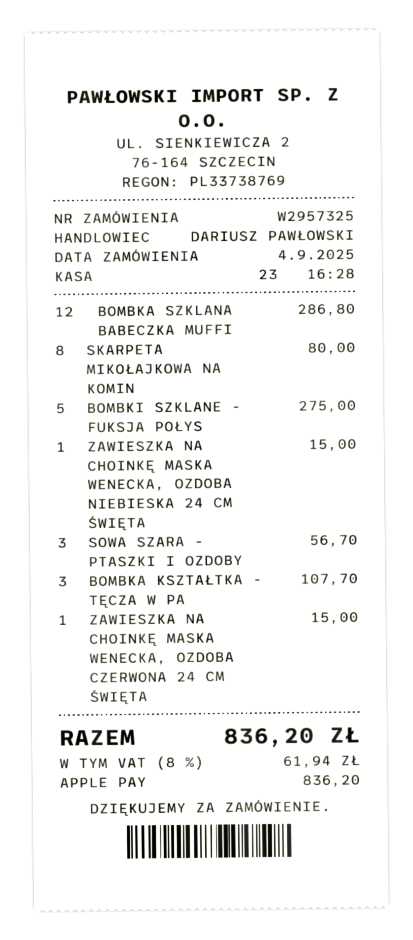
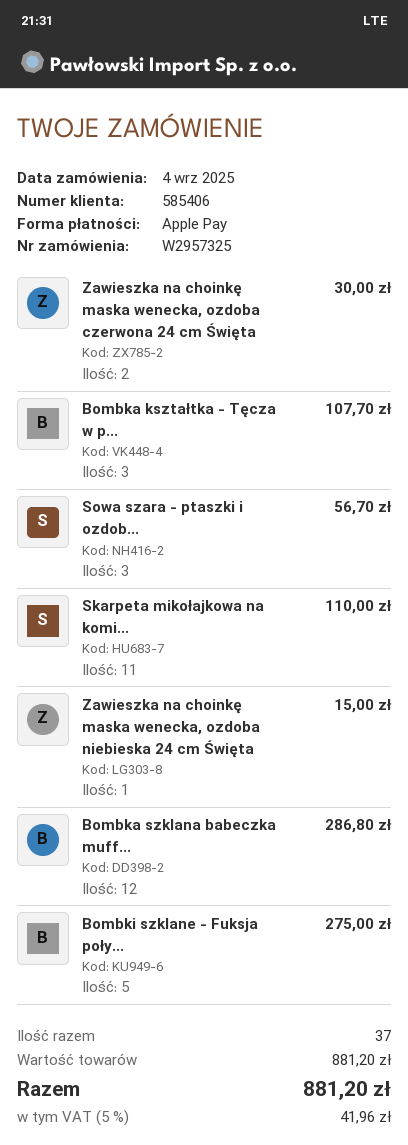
SKARPETA MIKOŁAJKOWA NA KOMIN: 8 for 80.00 -> 11 for 110.00
ZAWIESZKA NA CHOINKĘ MASKA WENECKA, OZDOBA CZERWONA 24 CM ŚWIĘTA: 1 for 15.00 -> 2 for 30.00
tax: 8% = 61.94 -> 5% = 41.96
total: 836.20 -> 881.20

